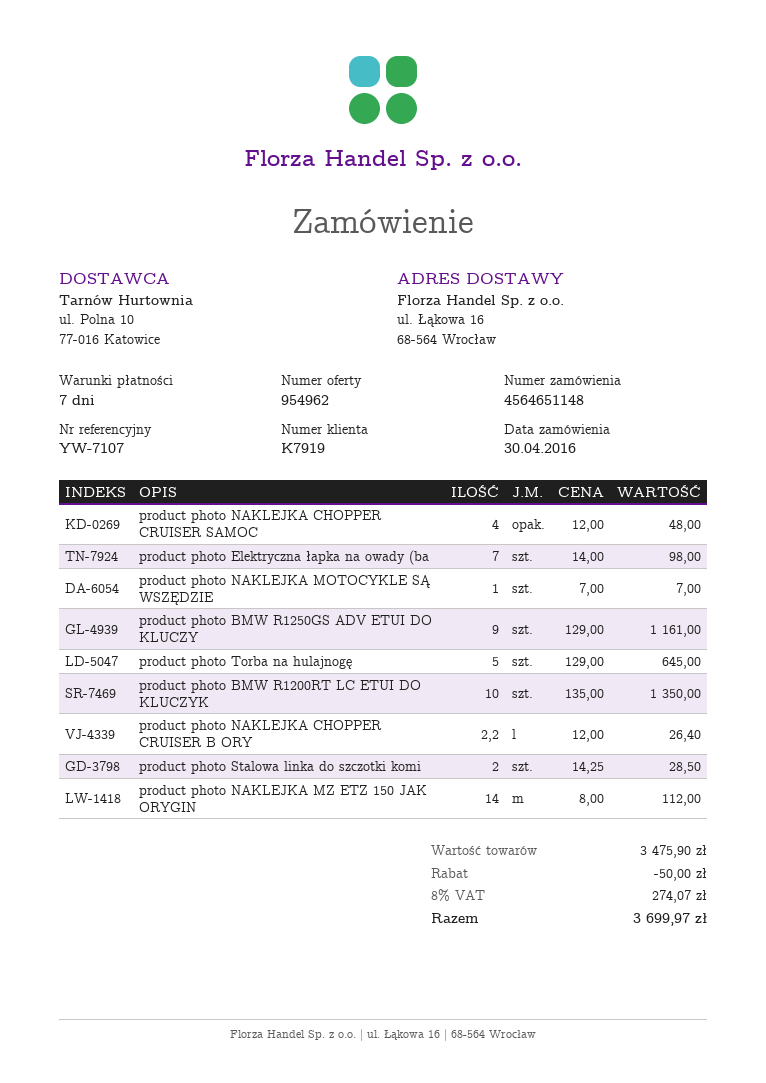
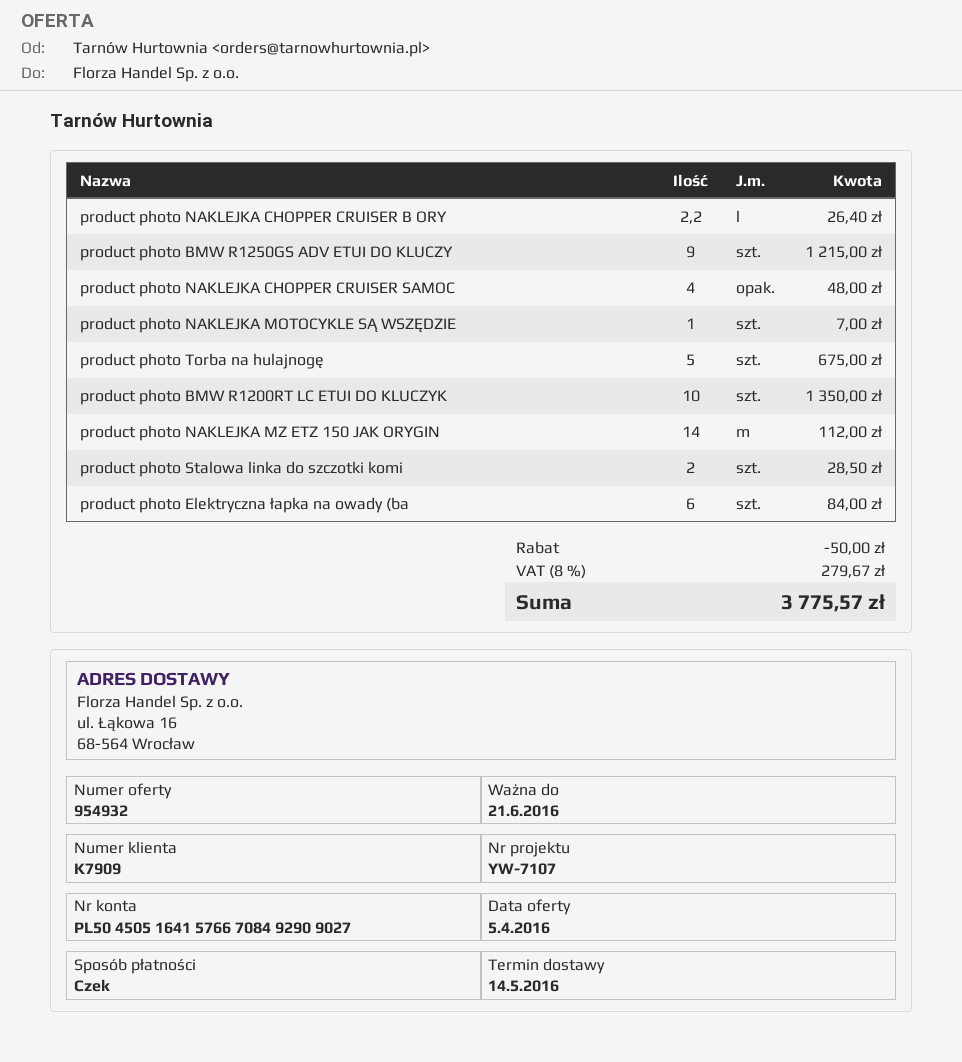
quote number: 954962 -> 954932
customer number: K7919 -> K7909
product photo Elektryczna łapka na owady (ba: 7 for 98.00 -> 6 for 84.00
product photo BMW R1250GS ADV ETUI DO KLUCZY: 9 for 1161.00 -> 9 for 1215.00
product photo Torba na hulajnogę: 5 for 645.00 -> 5 for 675.00
tax: 8% = 274.07 -> 8% = 279.67
total: 3699.97 -> 3775.57

